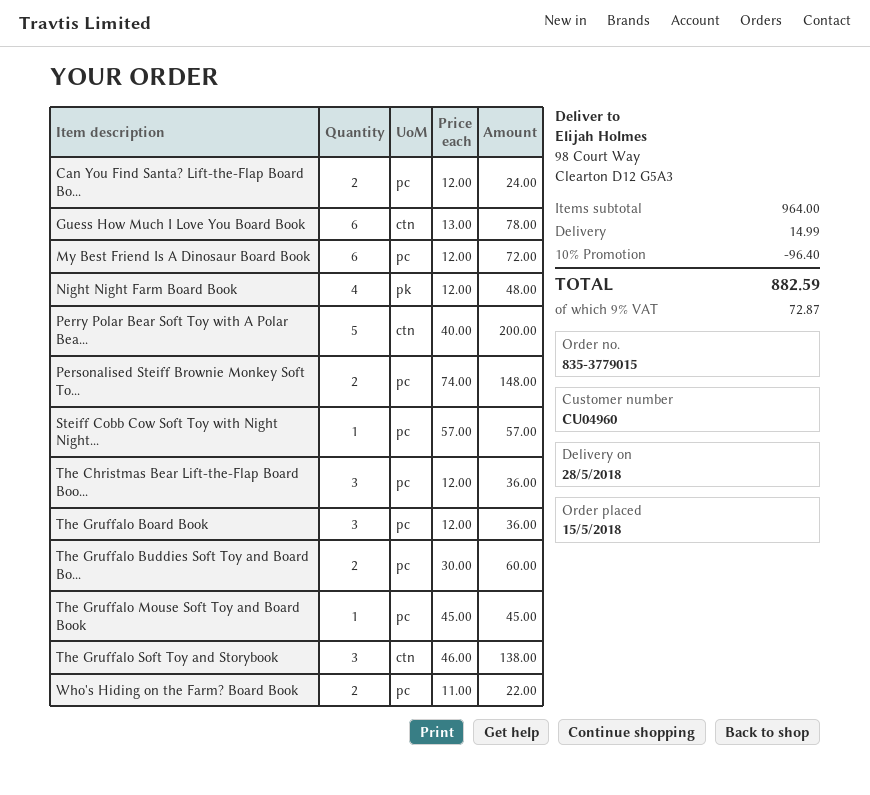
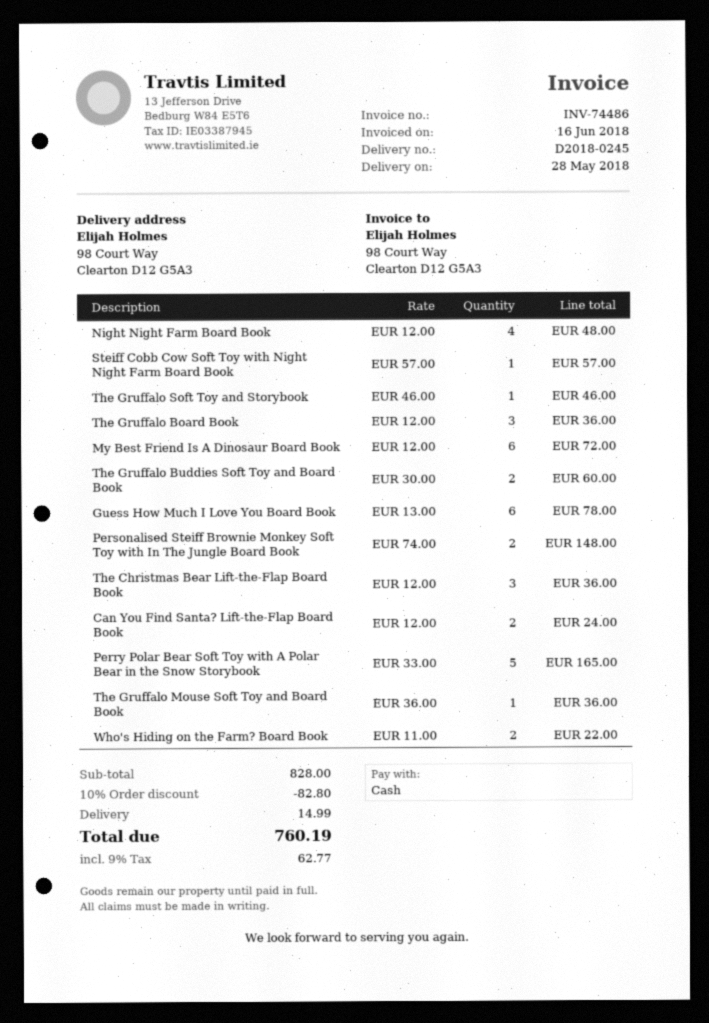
Perry Polar Bear Soft Toy with A Polar Bea...: 5 x 40.00 = 200.00 -> 5 x 33.00 = 165.00
The Gruffalo Mouse Soft Toy and Board Book: 1 x 45.00 = 45.00 -> 1 x 36.00 = 36.00
The Gruffalo Soft Toy and Storybook: 3 x 46.00 = 138.00 -> 1 x 46.00 = 46.00
subtotal: 964.00 -> 828.00
discount: 10% = 96.40 -> 10% = 82.80
tax: 9% = 72.87 -> 9% = 62.77
total: 882.59 -> 760.19

